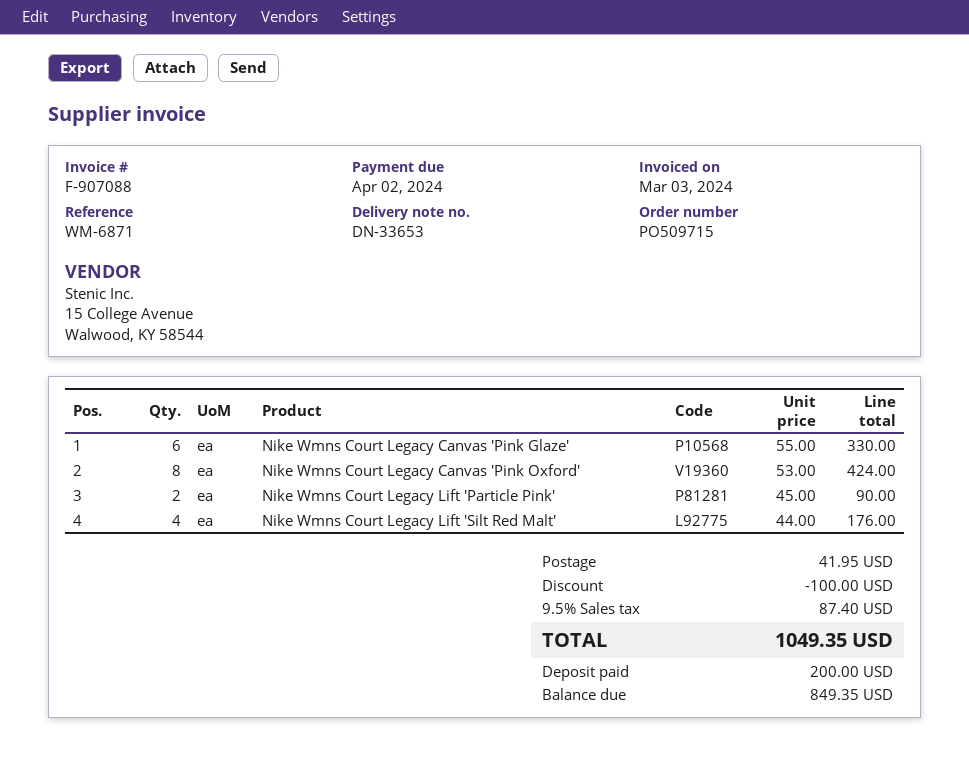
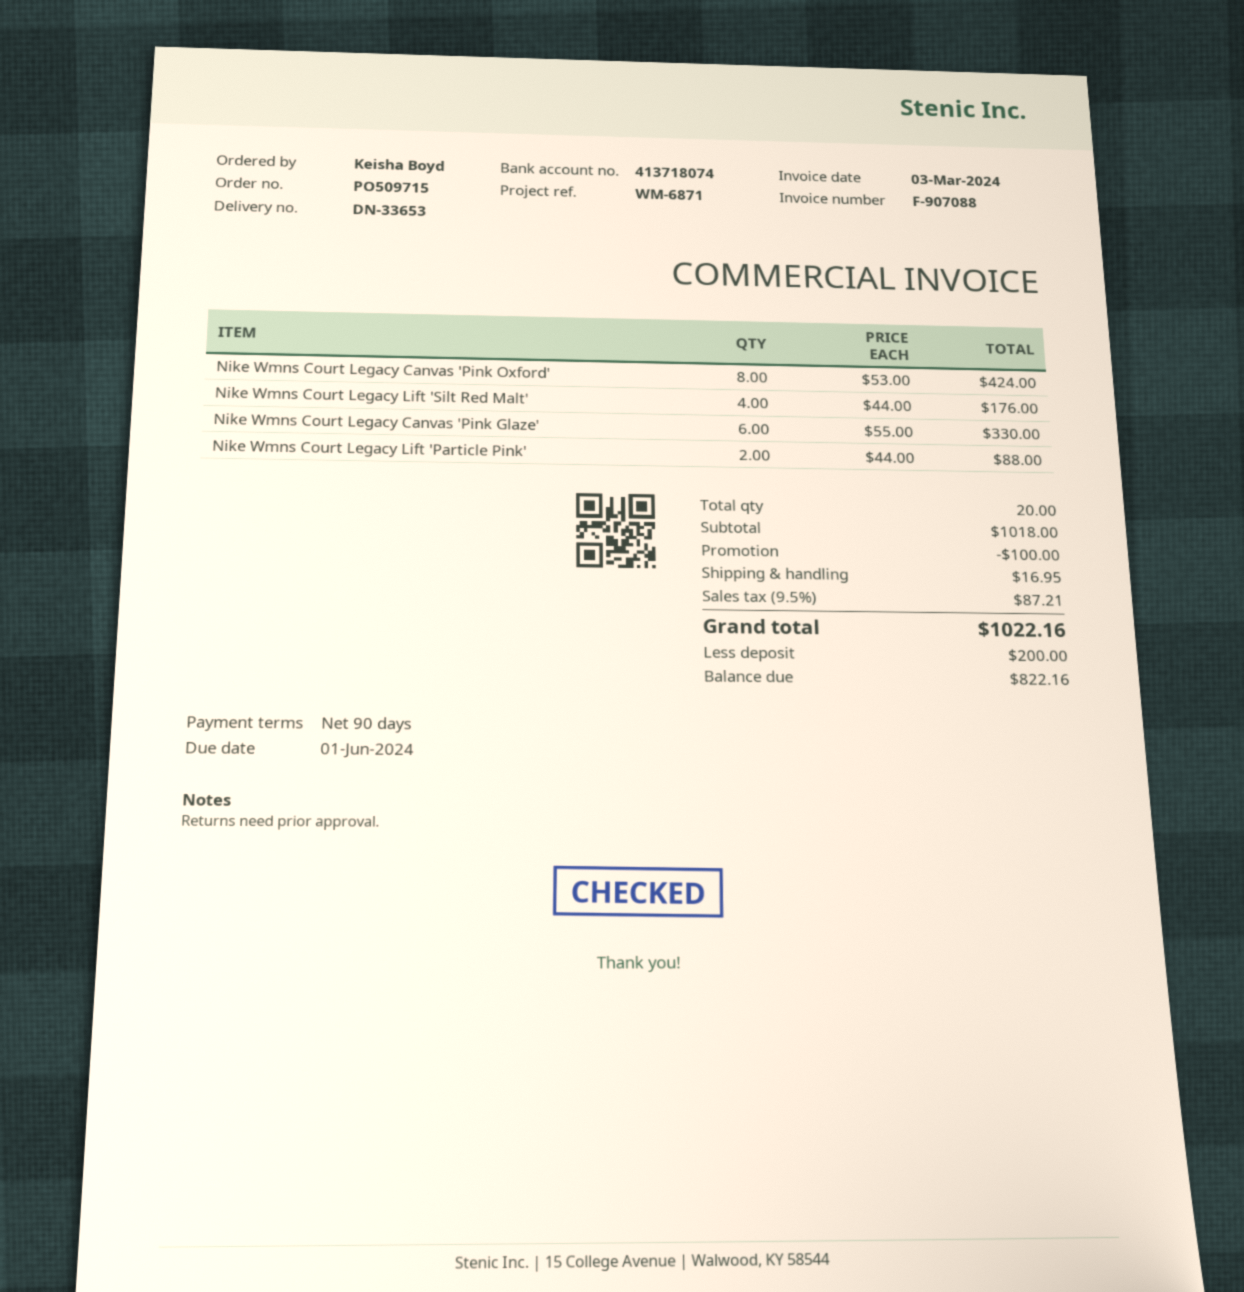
due date: 2024-04-02 -> 2024-06-01
Nike Wmns Court Legacy Lift 'Particle Pink': 2 x 45.00 = 90.00 -> 2 x 44.00 = 88.00
shipping: 41.95 -> 16.95
tax: 9.5% = 87.40 -> 9.5% = 87.21
total: 1049.35 -> 1022.16
balance: 849.35 -> 822.16

